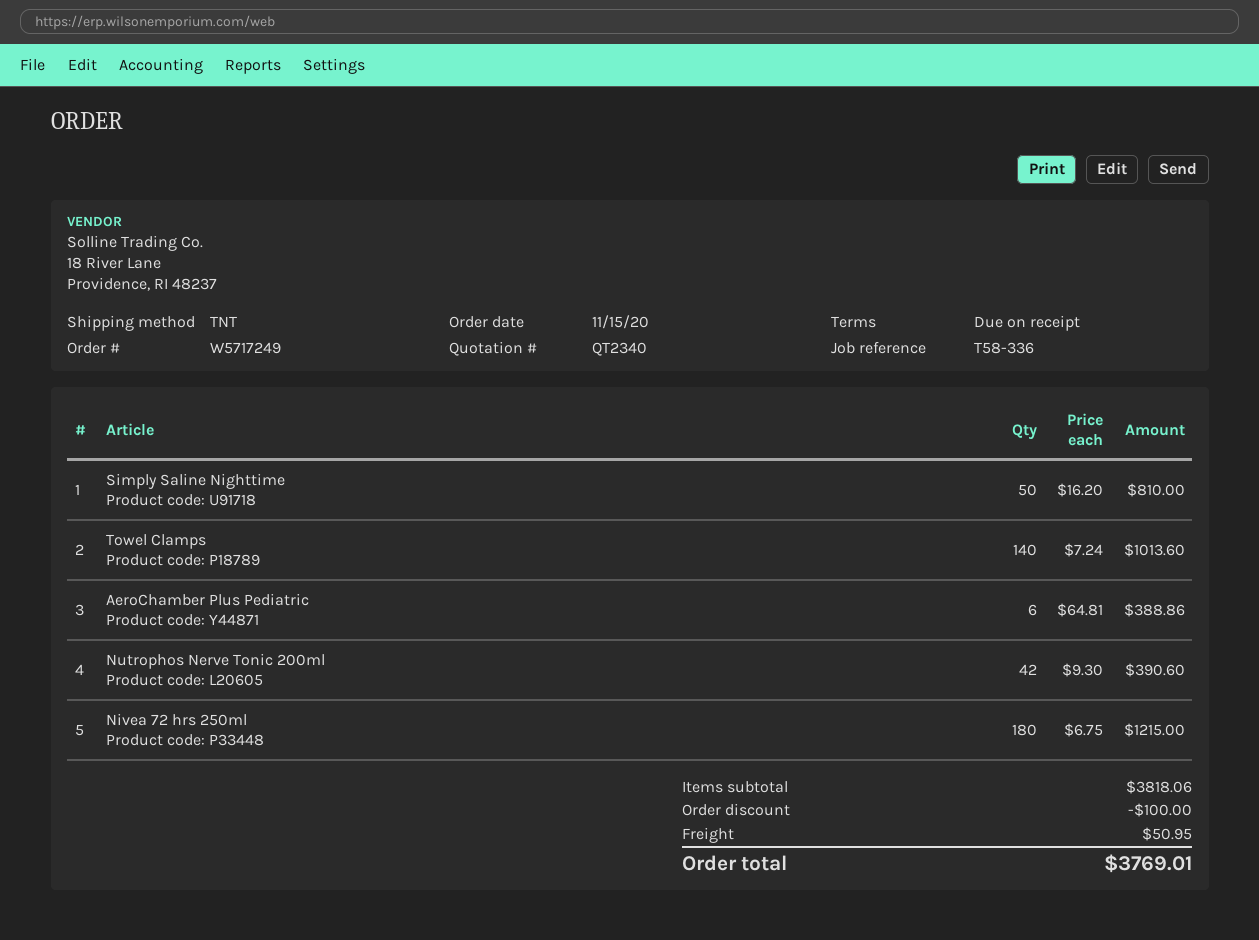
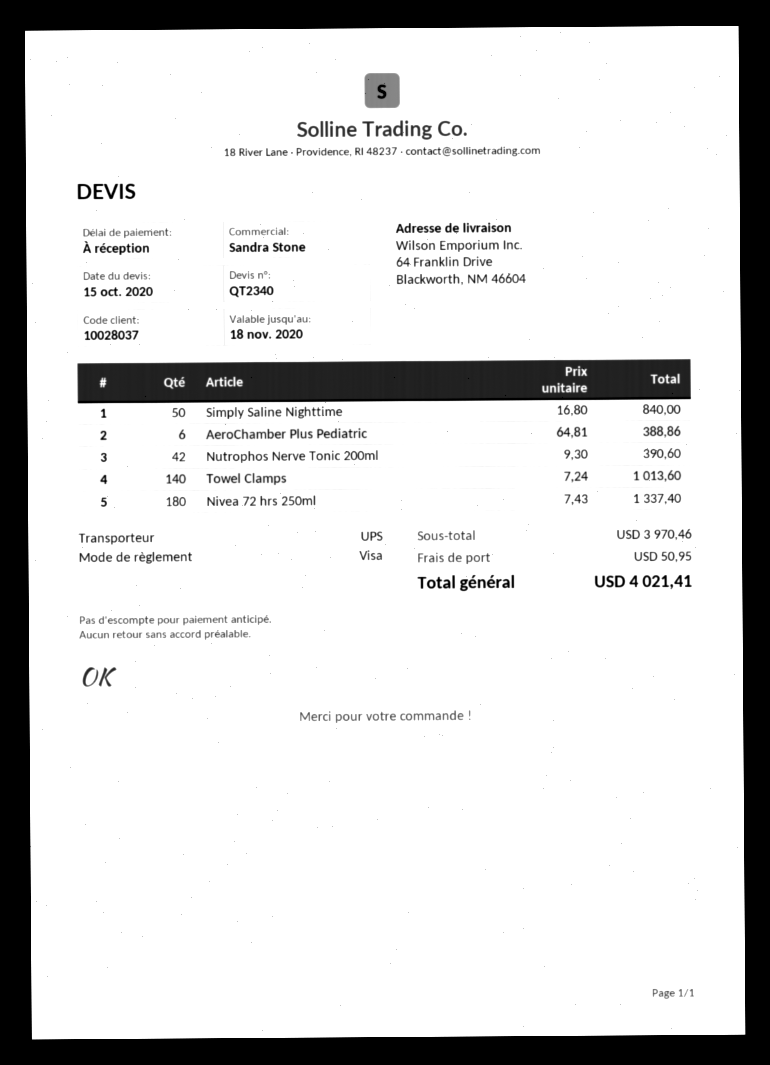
shipping method: TNT -> UPS
Simply Saline Nighttime: 50 x 16.20 = 810.00 -> 50 x 16.80 = 840.00
Nivea 72 hrs 250ml: 180 x 6.75 = 1215.00 -> 180 x 7.43 = 1337.40
subtotal: 3818.06 -> 3970.46
discount: 100.00 -> none
total: 3769.01 -> 4021.41

